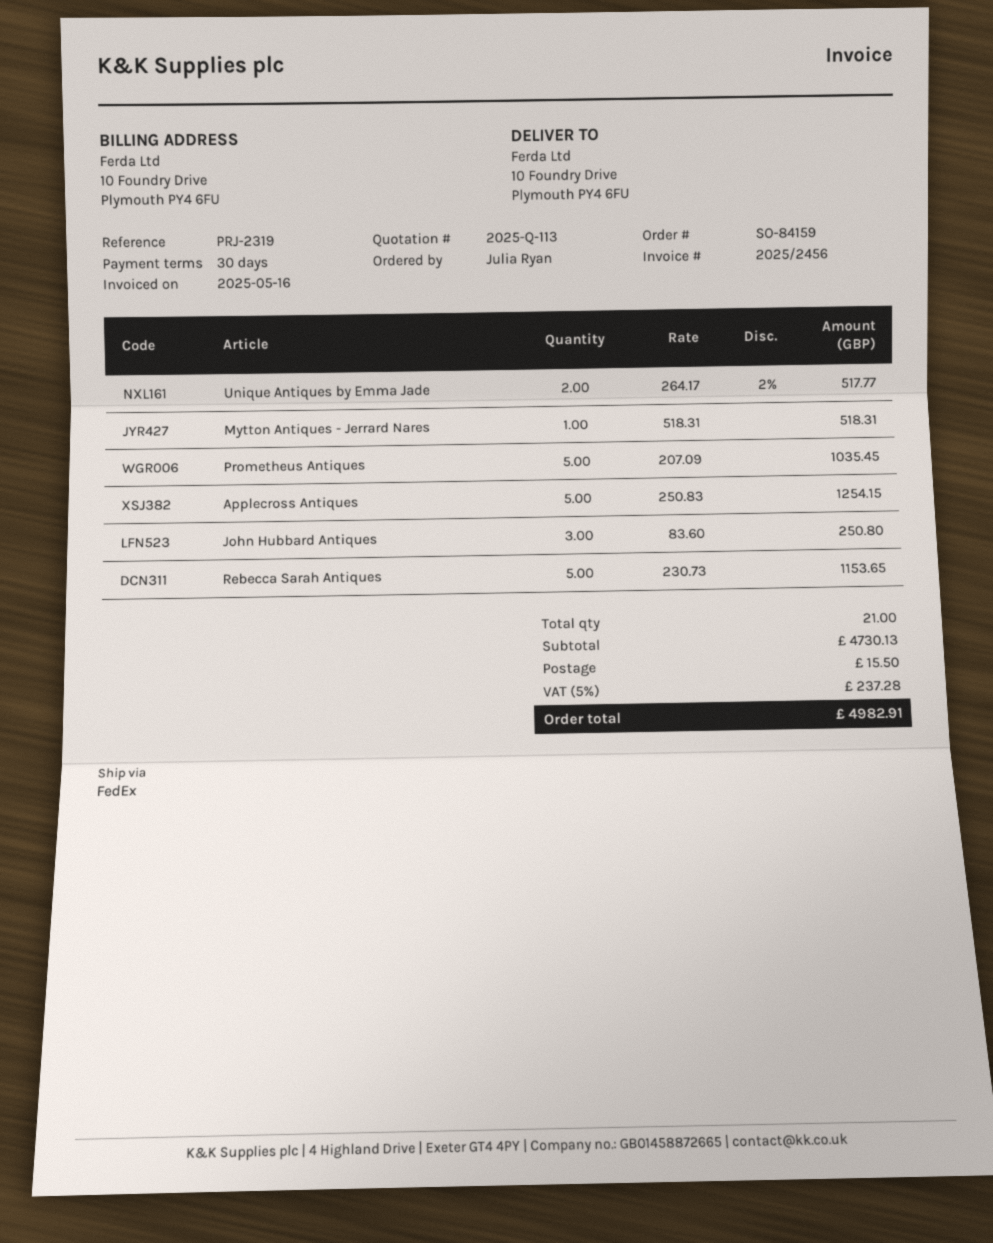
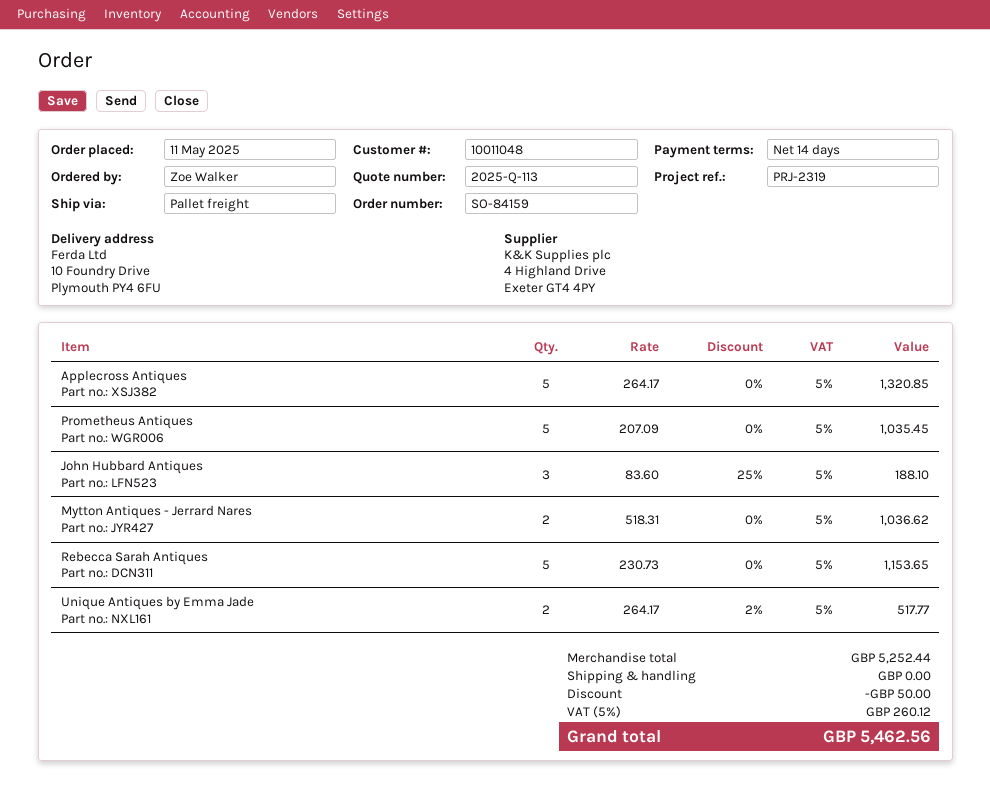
payment terms: 30 days -> 14 days
ordered by: Julia Ryan -> Zoe Walker
shipping method: FedEx -> pallet freight
Mytton Antiques - Jerrard Nares: 1 x 518.31 = 518.31 -> 2 x 518.31 = 1036.62
Applecross Antiques: 5 x 250.83 = 1254.15 -> 5 x 264.17 = 1320.85
John Hubbard Antiques: 3 x 83.60 = 250.80 -> 3 x 83.60 - 25% = 188.10
subtotal: 4730.13 -> 5252.44
discount: none -> 50.00
shipping: 15.50 -> 0.00
tax: 5% = 237.28 -> 5% = 260.12
total: 4982.91 -> 5462.56

